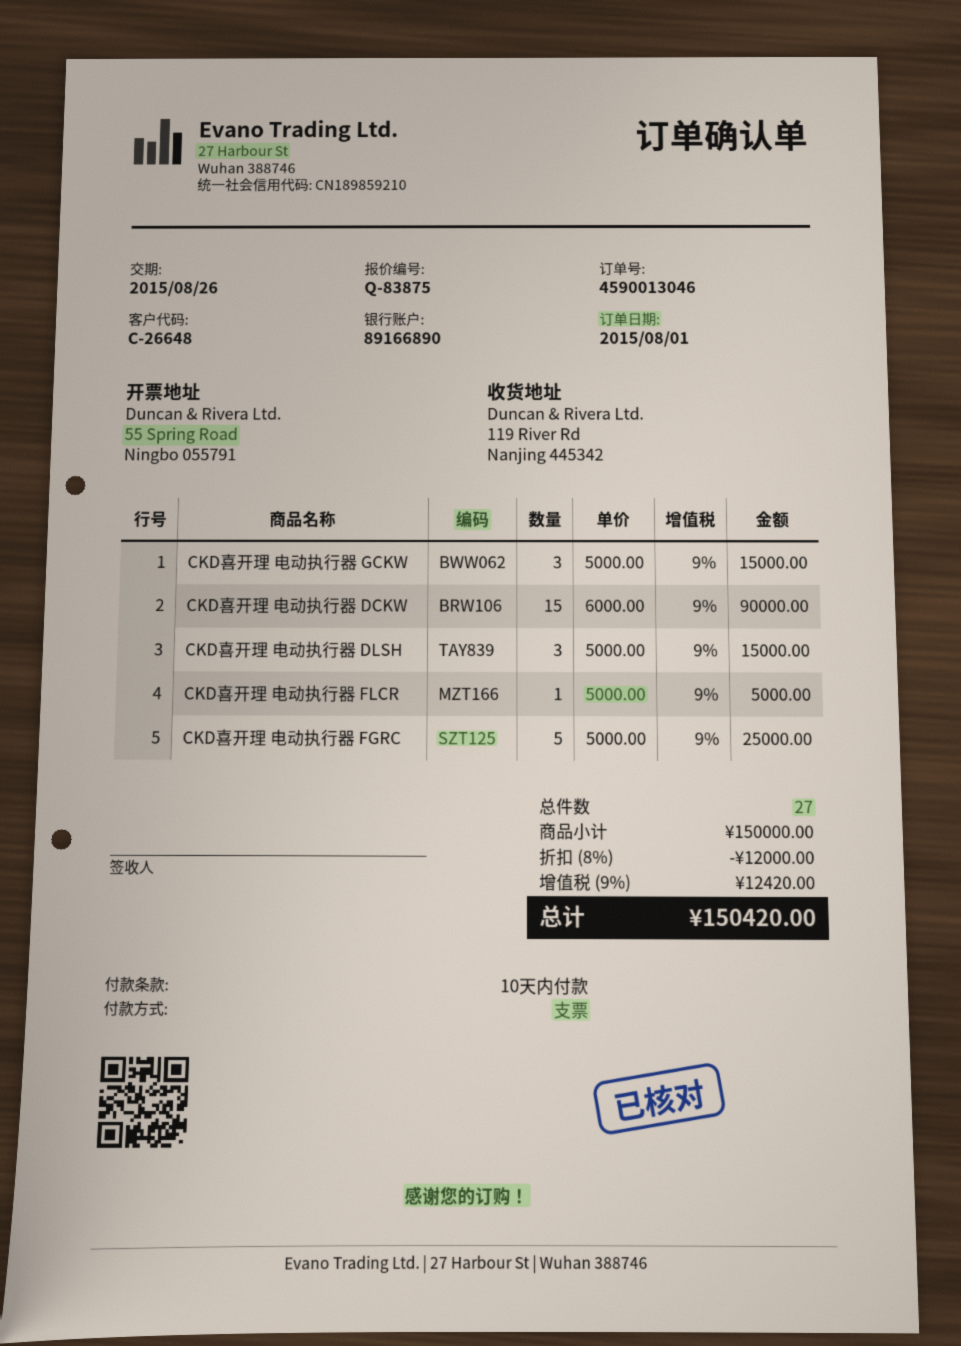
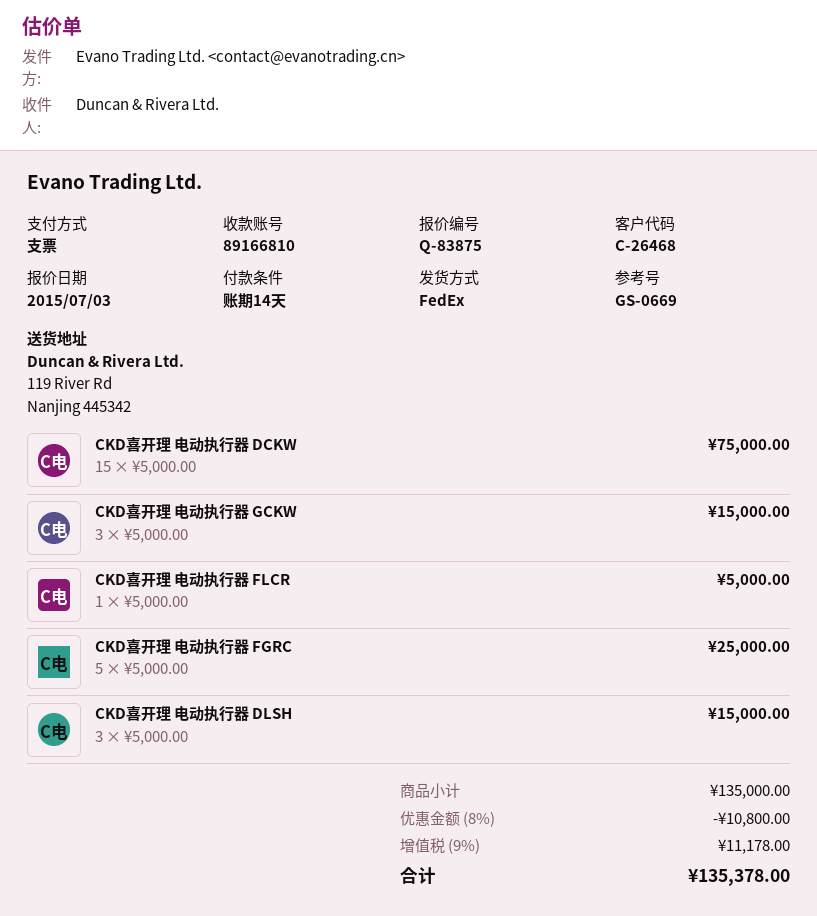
payment terms: 10 days -> 14 days
customer number: C-26648 -> C-26468
bank account: 89166890 -> 89166810
CKD喜开理 电动执行器 DCKW: 15 x 6000.00 = 90000.00 -> 15 x 5000.00 = 75000.00
subtotal: 150000.00 -> 135000.00
discount: 8% = 12000.00 -> 8% = 10800.00
tax: 9% = 12420.00 -> 9% = 11178.00
total: 150420.00 -> 135378.00

